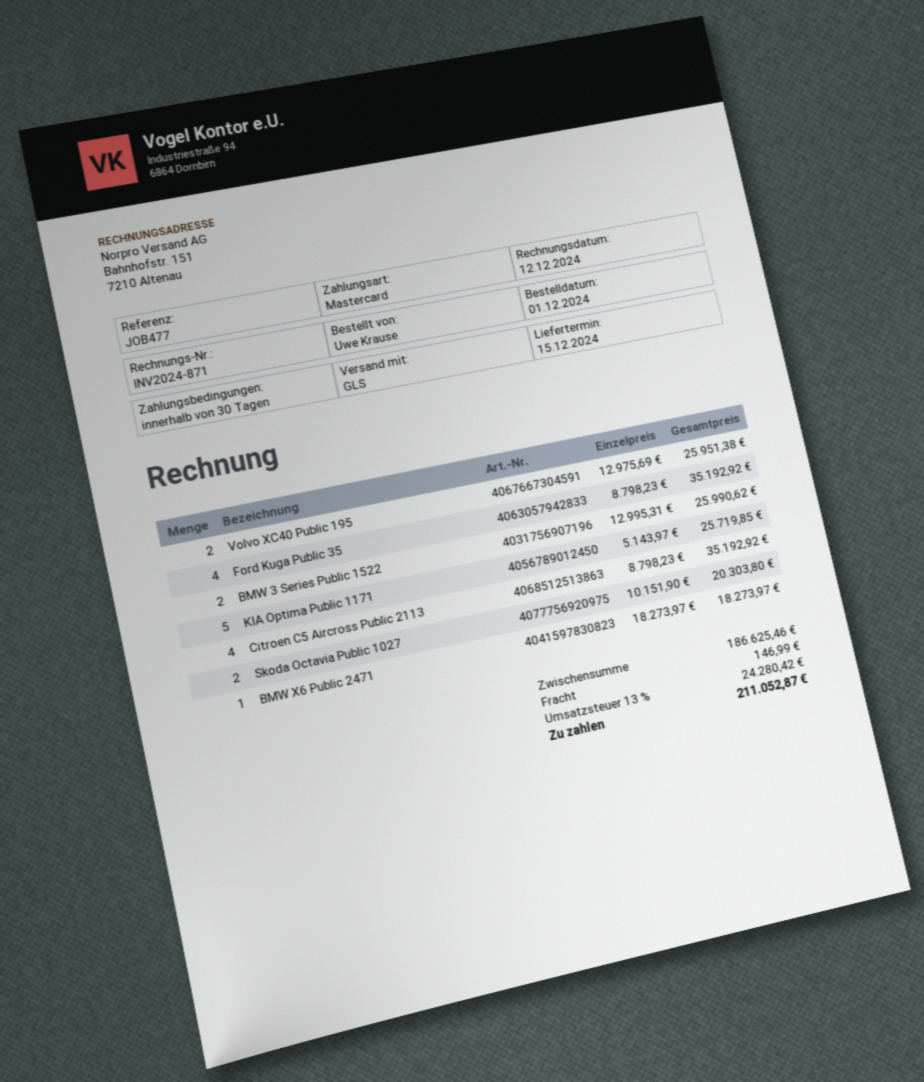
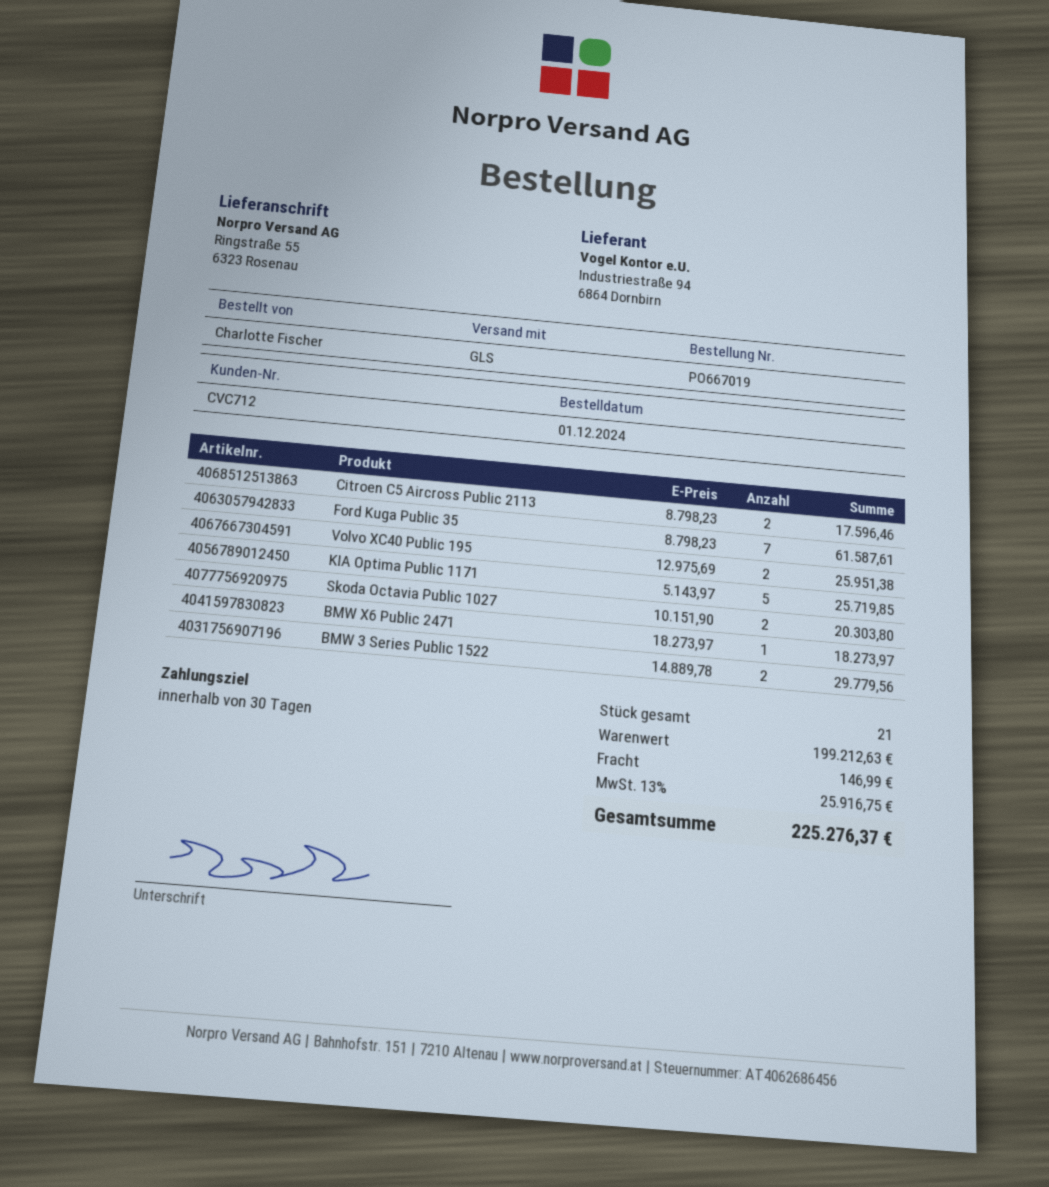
ordered by: Uwe Krause -> Charlotte Fischer
Ford Kuga Public 35: 4 x 8798.23 = 35192.92 -> 7 x 8798.23 = 61587.61
BMW 3 Series Public 1522: 2 x 12995.31 = 25990.62 -> 2 x 14889.78 = 29779.56
Citroen C5 Aircross Public 2113: 4 x 8798.23 = 35192.92 -> 2 x 8798.23 = 17596.46
subtotal: 186625.46 -> 199212.63
tax: 13% = 24280.42 -> 13% = 25916.75
total: 211052.87 -> 225276.37

